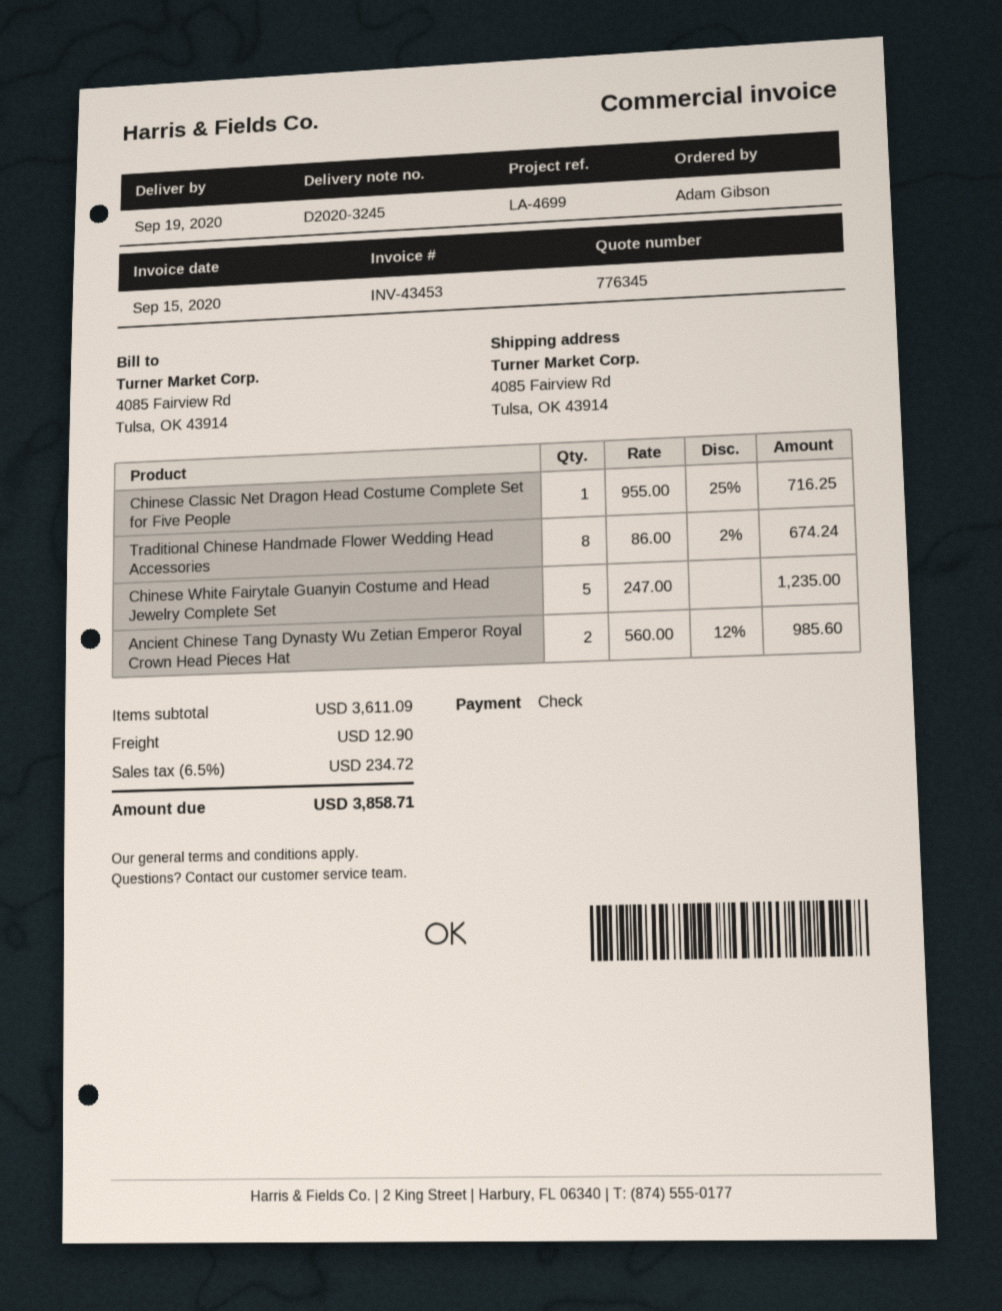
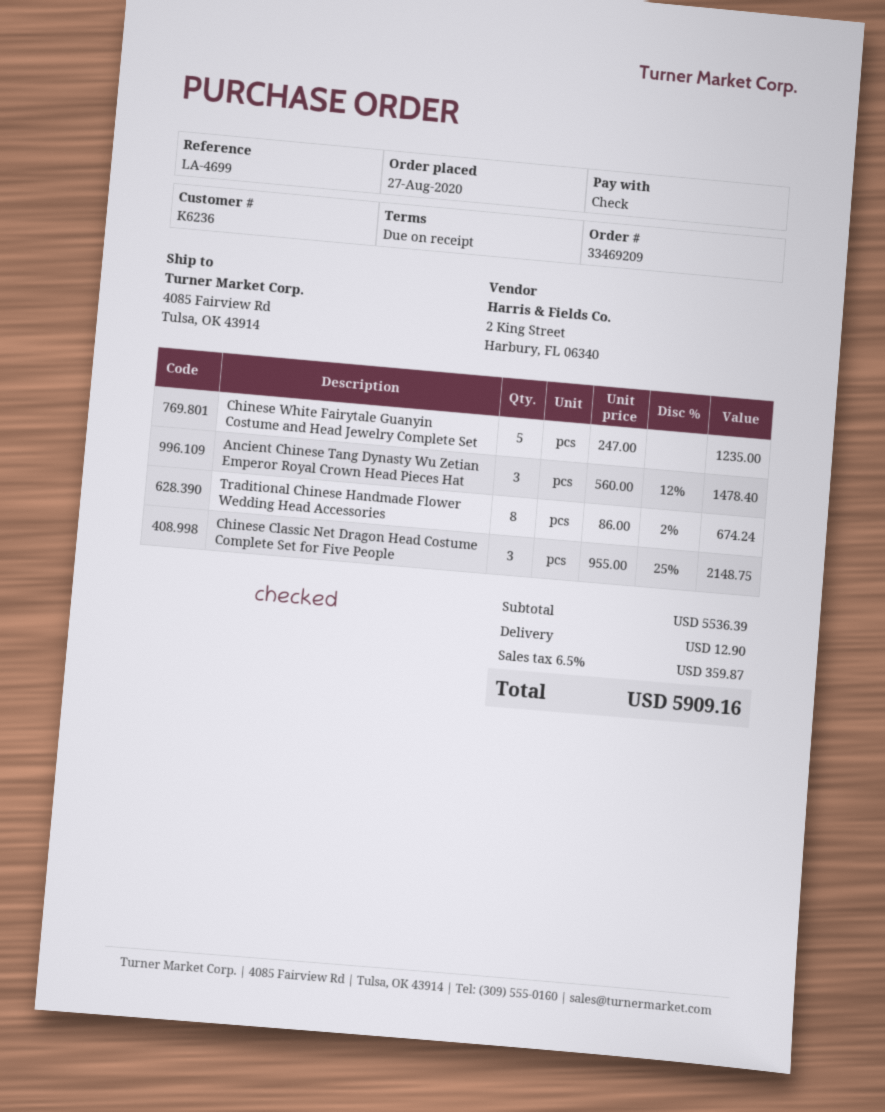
Chinese Classic Net Dragon Head Costume Complete Set for Five People: 1 x 955.00 - 25% = 716.25 -> 3 x 955.00 - 25% = 2148.75
Ancient Chinese Tang Dynasty Wu Zetian Emperor Royal Crown Head Pieces Hat: 2 x 560.00 - 12% = 985.60 -> 3 x 560.00 - 12% = 1478.40
subtotal: 3611.09 -> 5536.39
tax: 6.5% = 234.72 -> 6.5% = 359.87
total: 3858.71 -> 5909.16

